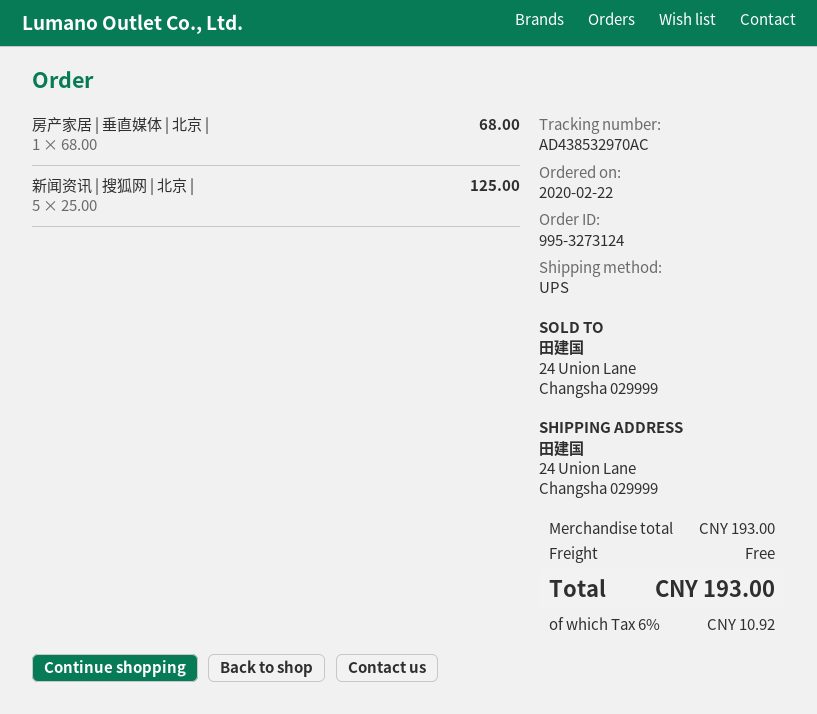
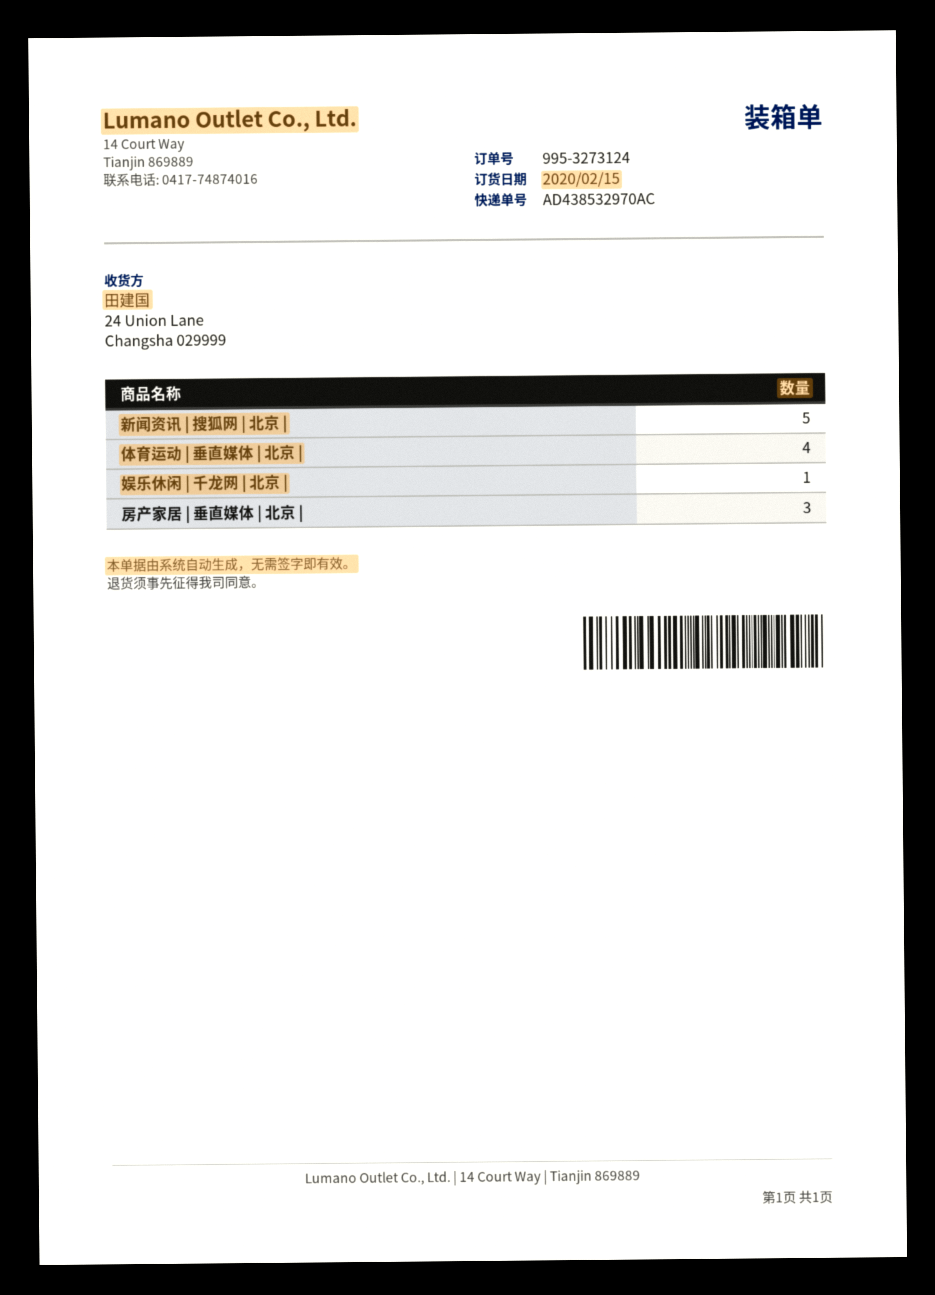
order date: 2020-02-22 -> 2020-02-15
房产家居 | 垂直媒体 | 北京 |: 1 -> 3
体育运动 | 垂直媒体 | 北京 |: none -> 4
娱乐休闲 | 千龙网 | 北京 |: none -> 1

